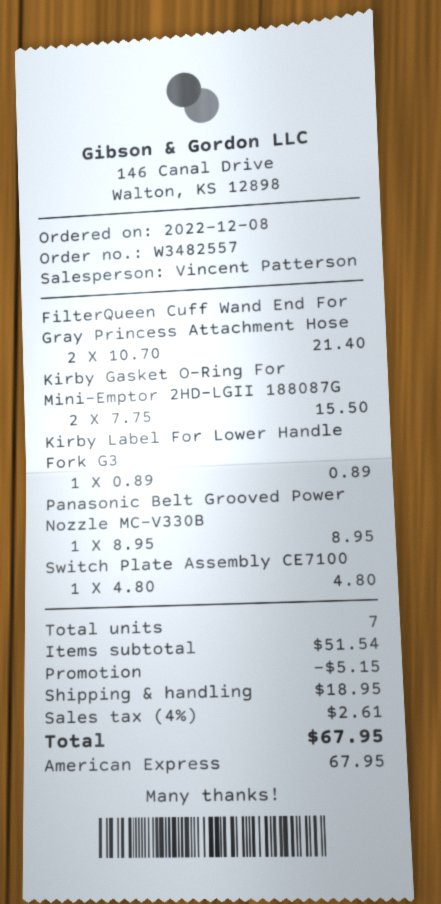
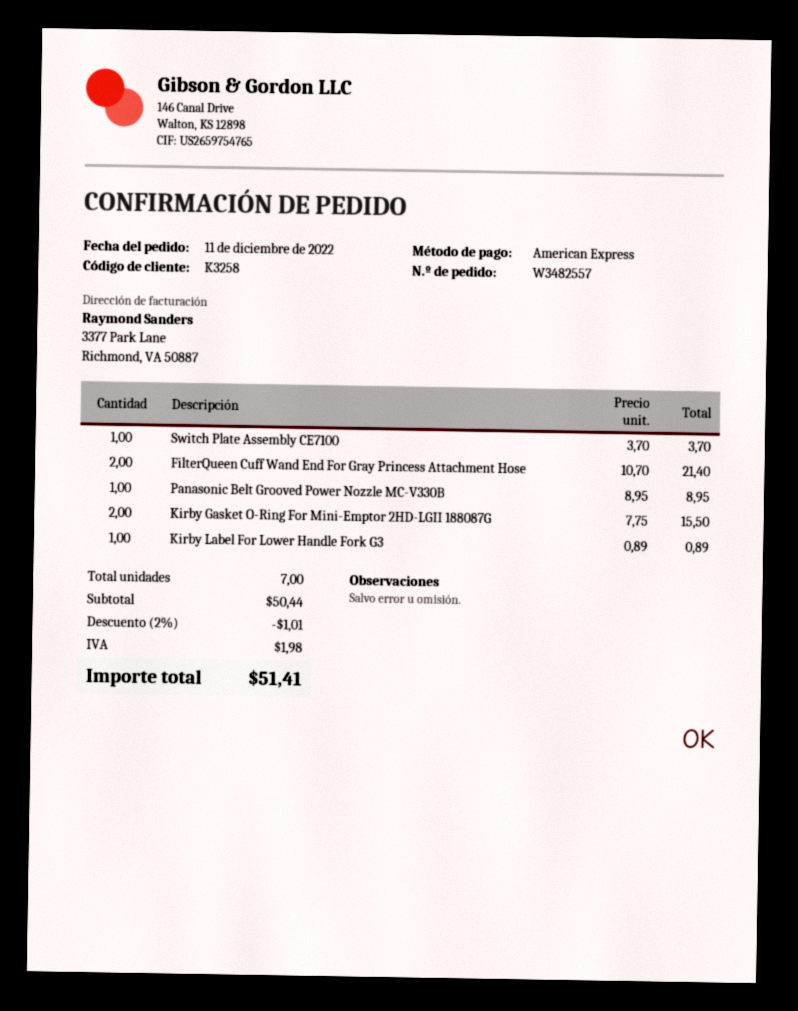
order date: 2022-12-08 -> 2022-12-11
Switch Plate Assembly CE7100: 1 x 4.80 = 4.80 -> 1 x 3.70 = 3.70
subtotal: 51.54 -> 50.44
discount: 5.15 -> 1.01
shipping: 18.95 -> none
tax: 2.61 -> 1.98
total: 67.95 -> 51.41

